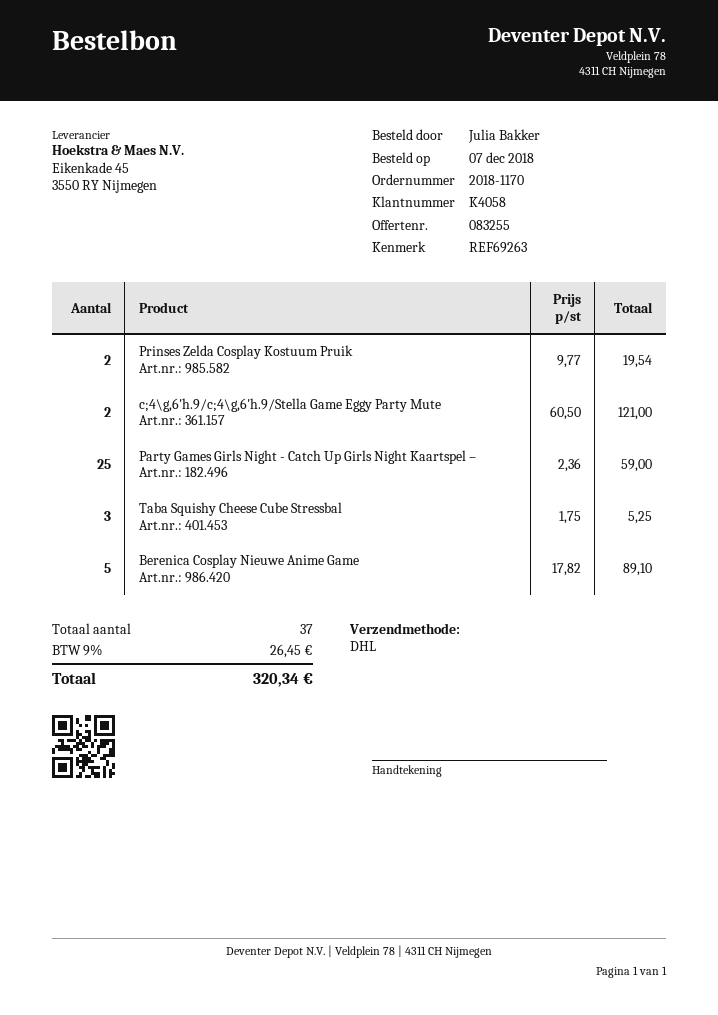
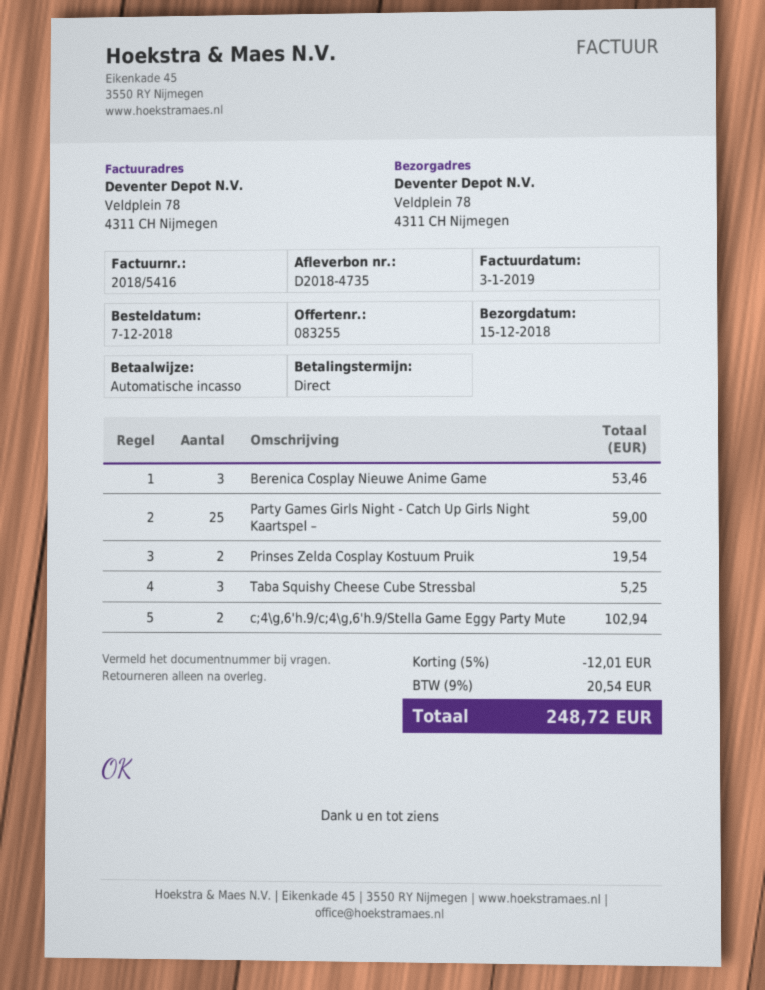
c;4\g,6'h.9/c;4\g,6'h.9/Stella Game Eggy Party Mute: 2 for 121.00 -> 2 for 102.94
Berenica Cosplay Nieuwe Anime Game: 5 for 89.10 -> 3 for 53.46
discount: none -> 5% = 12.01
tax: 9% = 26.45 -> 9% = 20.54
total: 320.34 -> 248.72

